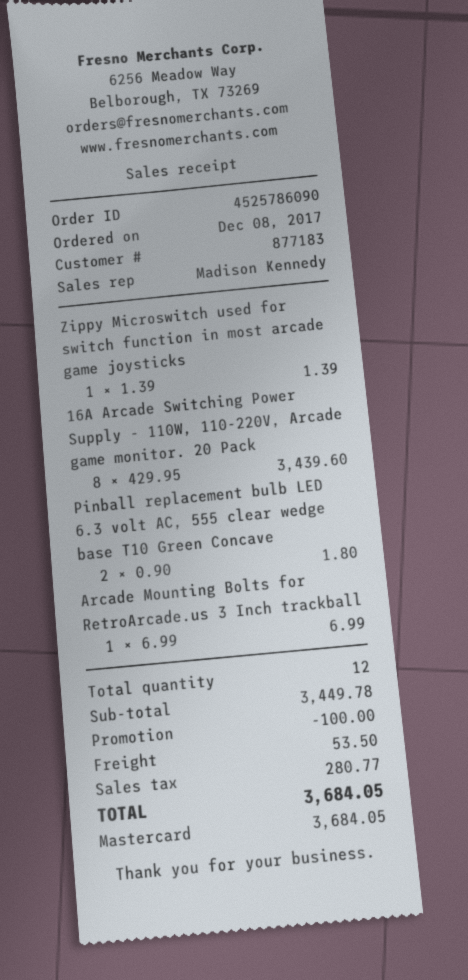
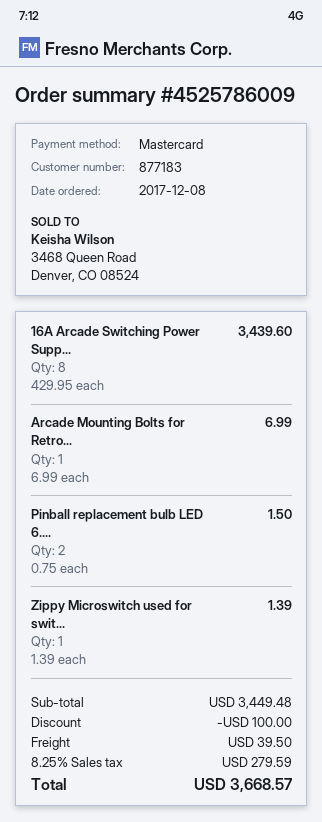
order number: 4525786090 -> 4525786009
Pinball replacement bulb LED 6.3 volt AC, 555 clear wedge base T10 Green Concave: 2 x 0.90 = 1.80 -> 2 x 0.75 = 1.50
subtotal: 3449.78 -> 3449.48
shipping: 53.50 -> 39.50
tax: 280.77 -> 279.59
total: 3684.05 -> 3668.57

